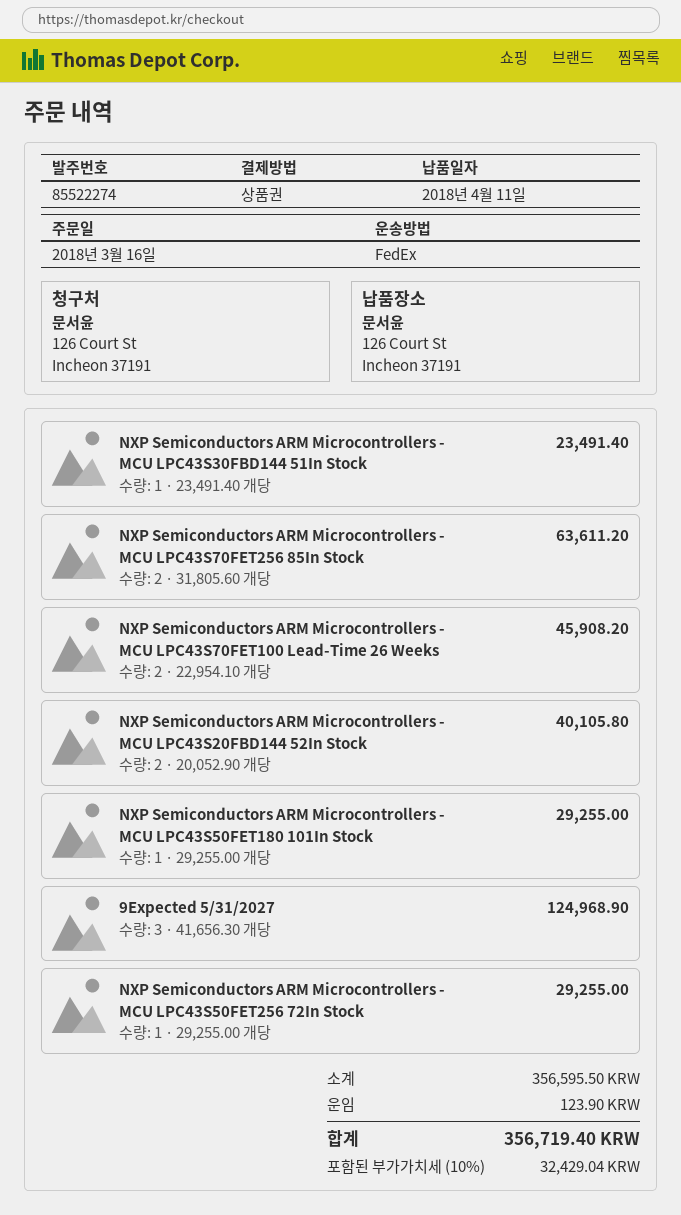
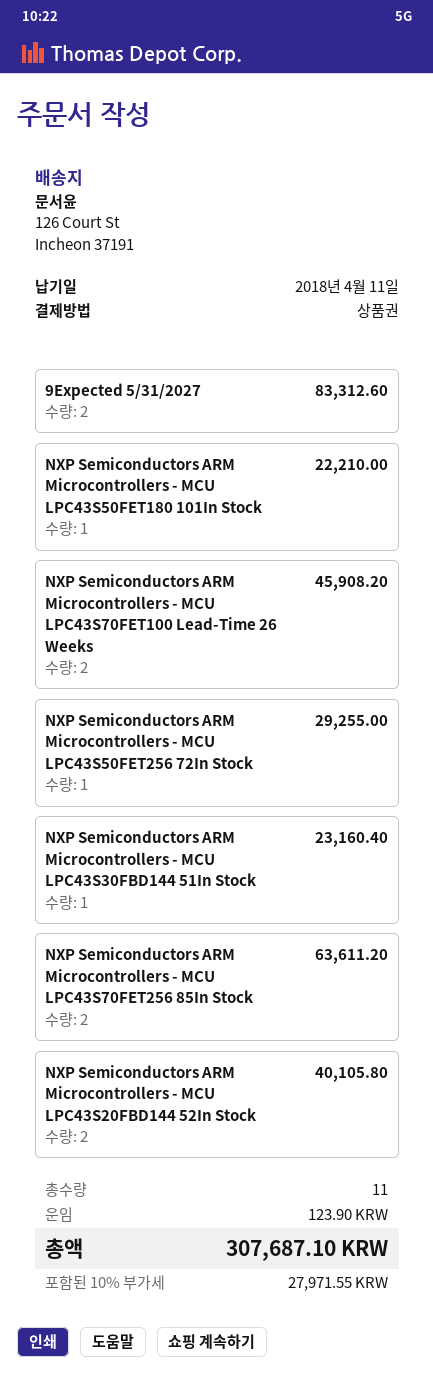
NXP Semiconductors ARM Microcontrollers - MCU LPC43S30FBD144 51In Stock: 1 for 23491.40 -> 1 for 23160.40
NXP Semiconductors ARM Microcontrollers - MCU LPC43S50FET180 101In Stock: 1 for 29255.00 -> 1 for 22210.00
9Expected 5/31/2027: 3 for 124968.90 -> 2 for 83312.60
tax: 10% = 32429.04 -> 10% = 27971.55
total: 356719.40 -> 307687.10

